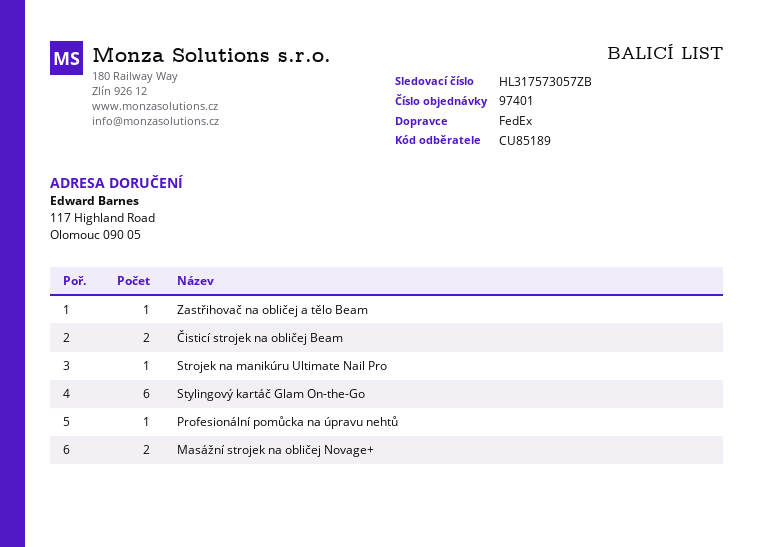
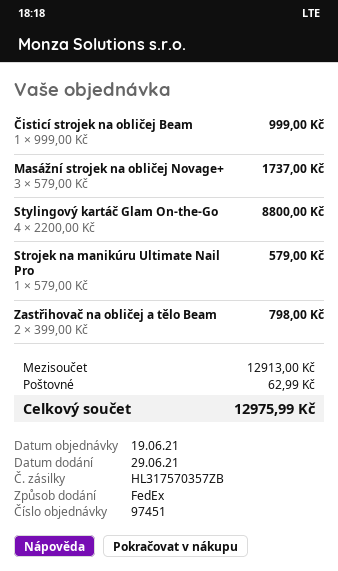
order number: 97401 -> 97451
tracking number: HL317573057ZB -> HL317570357ZB
Zastřihovač na obličej a tělo Beam: 1 -> 2
Čisticí strojek na obličej Beam: 2 -> 1
Stylingový kartáč Glam On-the-Go: 6 -> 4
Profesionální pomůcka na úpravu nehtů: 1 -> none
Masážní strojek na obličej Novage+: 2 -> 3

